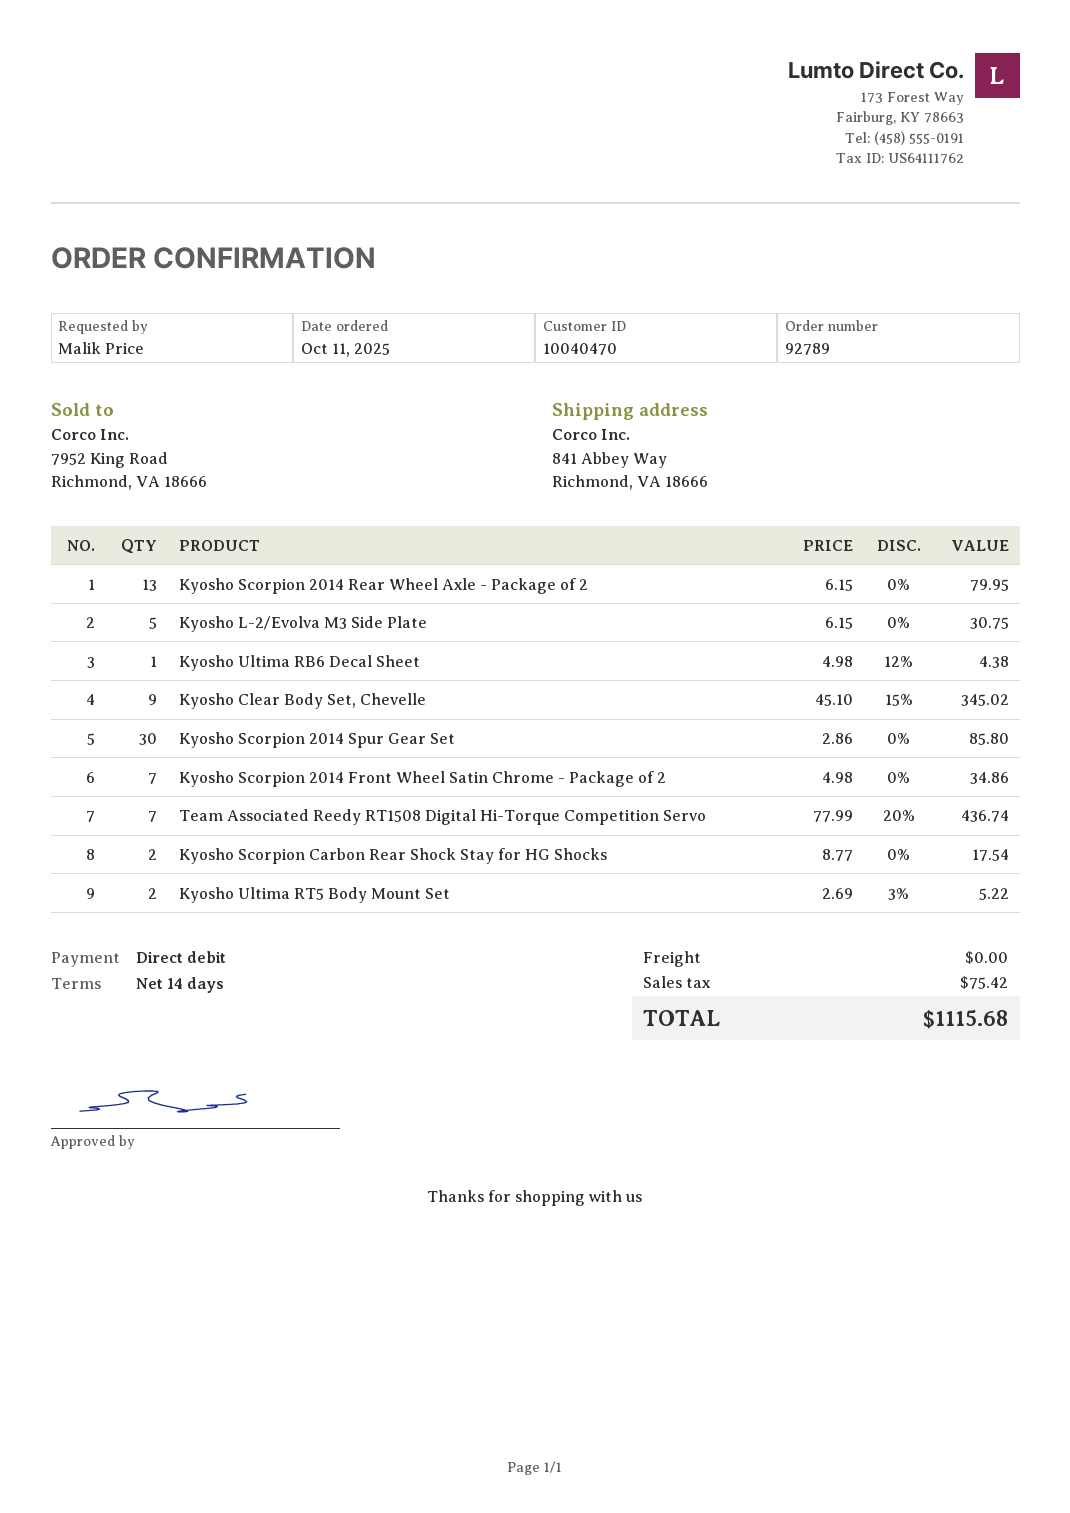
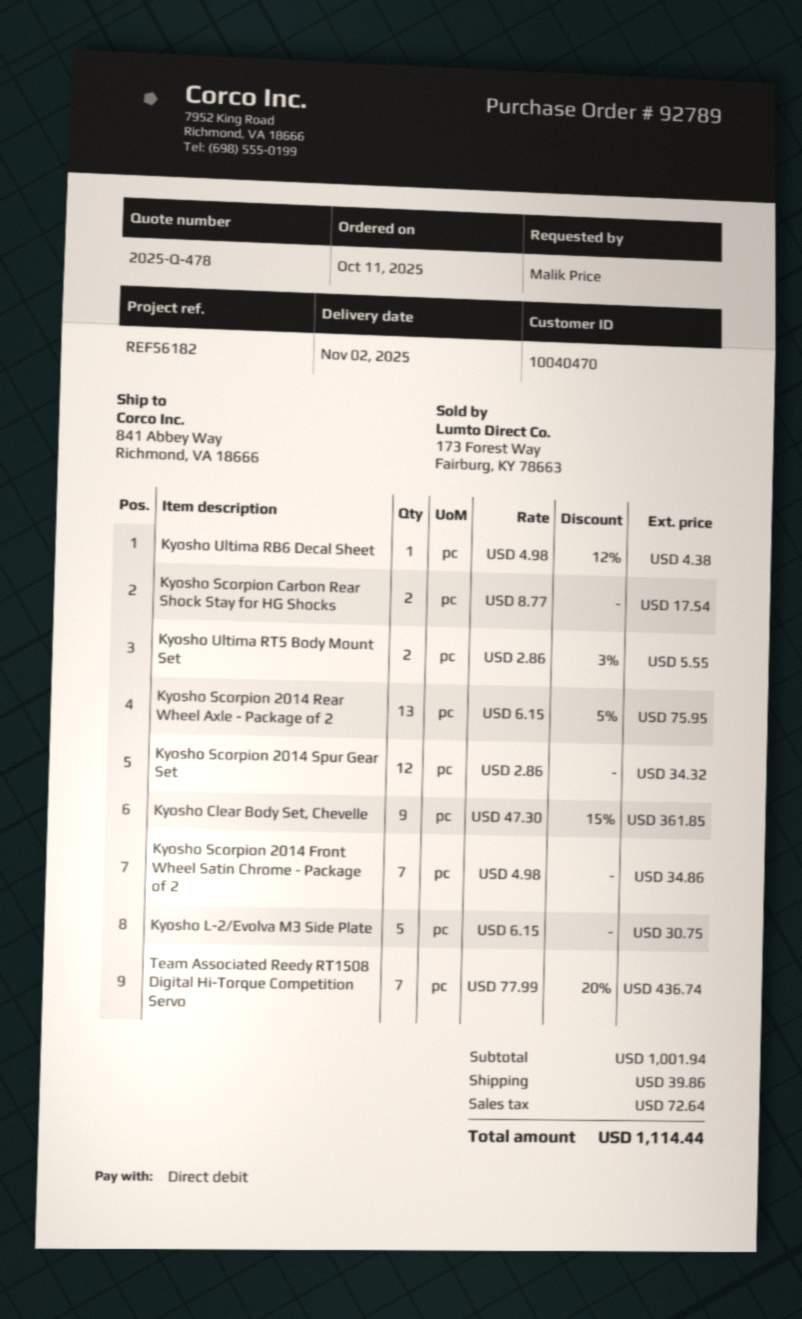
Kyosho Scorpion 2014 Rear Wheel Axle - Package of 2: 13 x 6.15 = 79.95 -> 13 x 6.15 - 5% = 75.95
Kyosho Clear Body Set, Chevelle: 9 x 45.10 - 15% = 345.02 -> 9 x 47.30 - 15% = 361.85
Kyosho Scorpion 2014 Spur Gear Set: 30 x 2.86 = 85.80 -> 12 x 2.86 = 34.32
Kyosho Ultima RT5 Body Mount Set: 2 x 2.69 - 3% = 5.22 -> 2 x 2.86 - 3% = 5.55
shipping: 0.00 -> 39.86
tax: 75.42 -> 72.64
total: 1115.68 -> 1114.44

